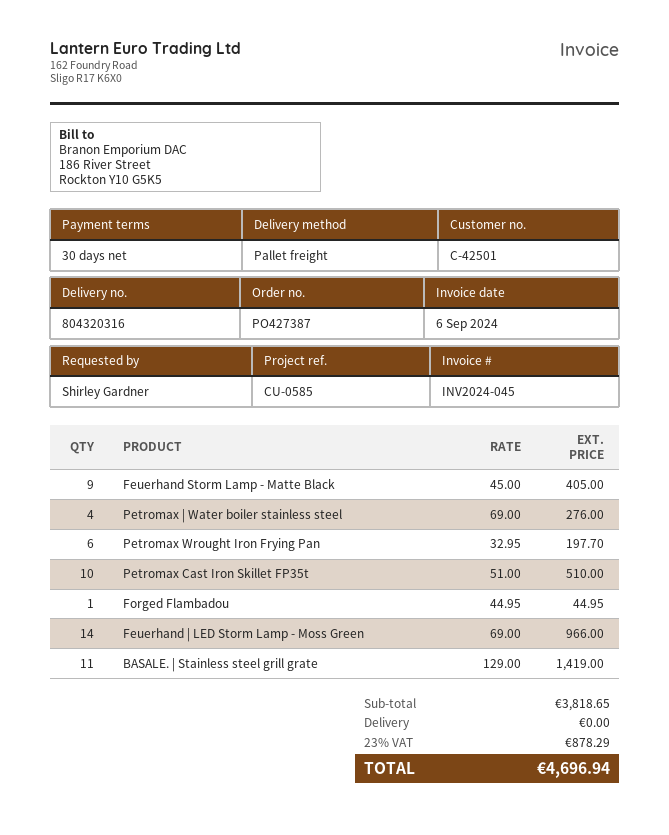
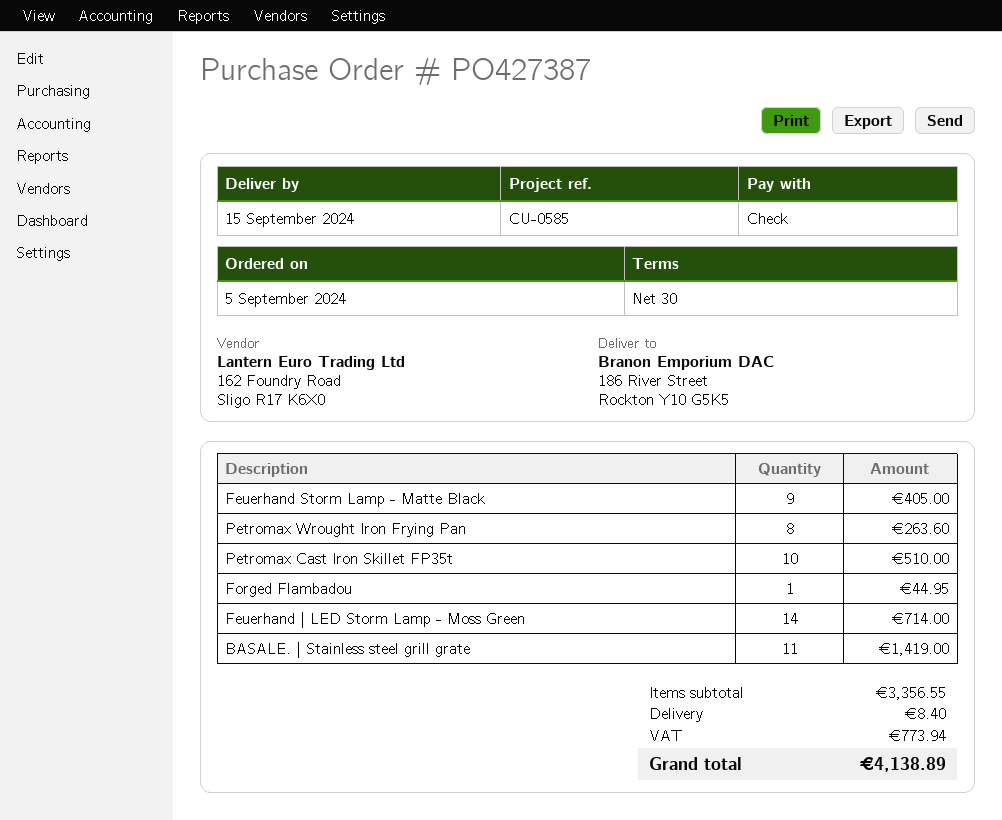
Petromax | Water boiler stainless steel: 4 for 276.00 -> none
Petromax Wrought Iron Frying Pan: 6 for 197.70 -> 8 for 263.60
Feuerhand | LED Storm Lamp - Moss Green: 14 for 966.00 -> 14 for 714.00
subtotal: 3818.65 -> 3356.55
shipping: 0.00 -> 8.40
tax: 878.29 -> 773.94
total: 4696.94 -> 4138.89

